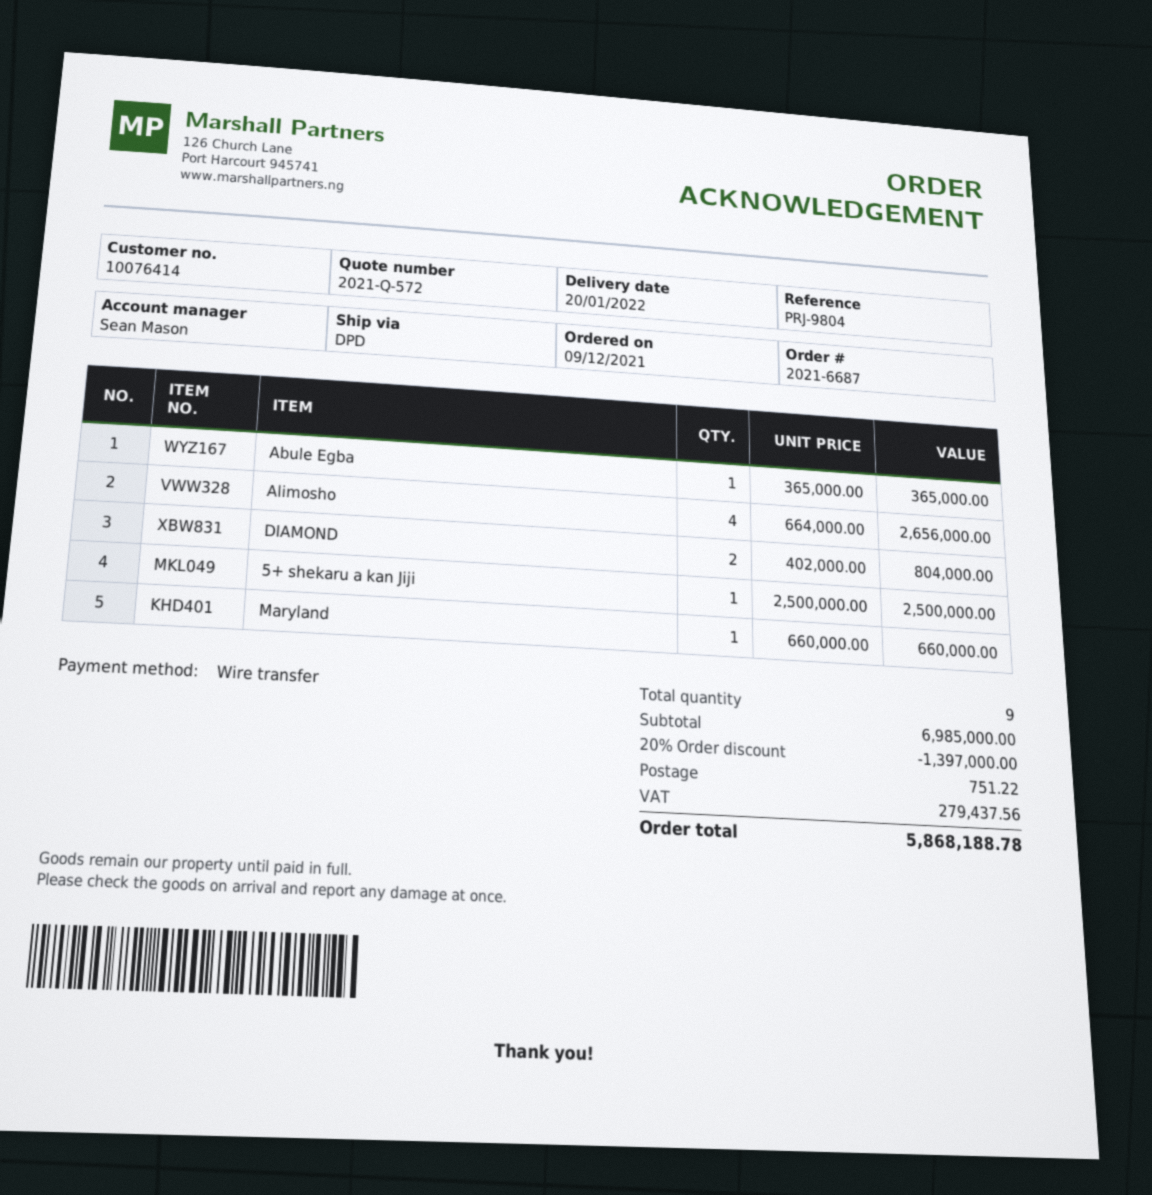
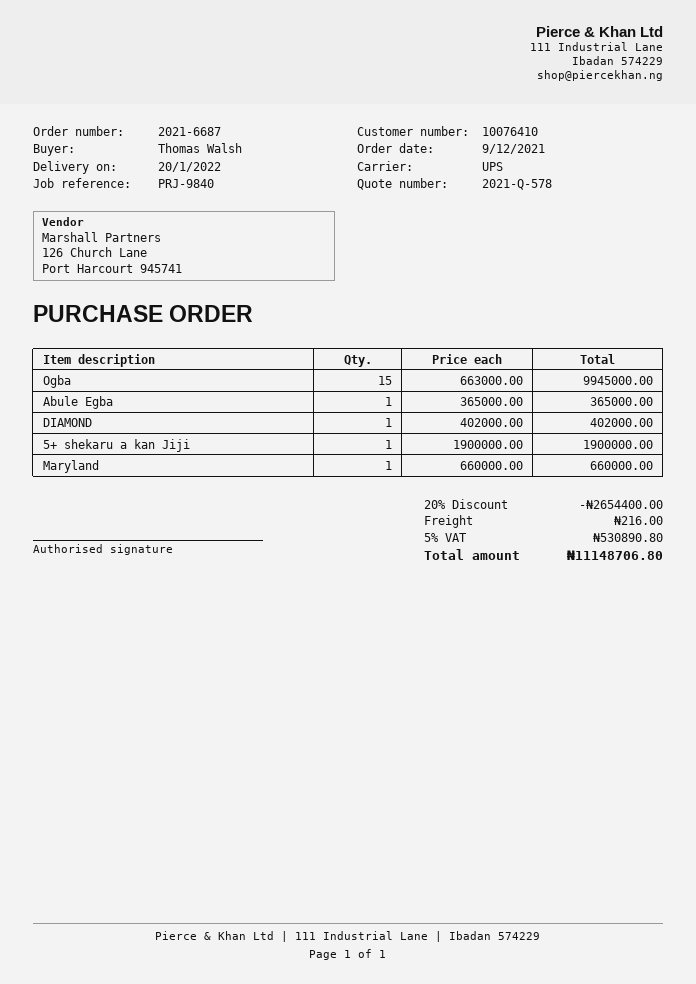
quote number: 2021-Q-572 -> 2021-Q-578
customer number: 10076414 -> 10076410
reference: PRJ-9804 -> PRJ-9840
shipping method: DPD -> UPS
Alimosho: 4 x 664000.00 = 2656000.00 -> none
DIAMOND: 2 x 402000.00 = 804000.00 -> 1 x 402000.00 = 402000.00
5+ shekaru a kan Jiji: 1 x 2500000.00 = 2500000.00 -> 1 x 1900000.00 = 1900000.00
Ogba: none -> 15 x 663000.00 = 9945000.00
discount: 20% = 1397000.00 -> 20% = 2654400.00
shipping: 751.22 -> 216.00
tax: 279437.56 -> 530890.80
total: 5868188.78 -> 11148706.80

